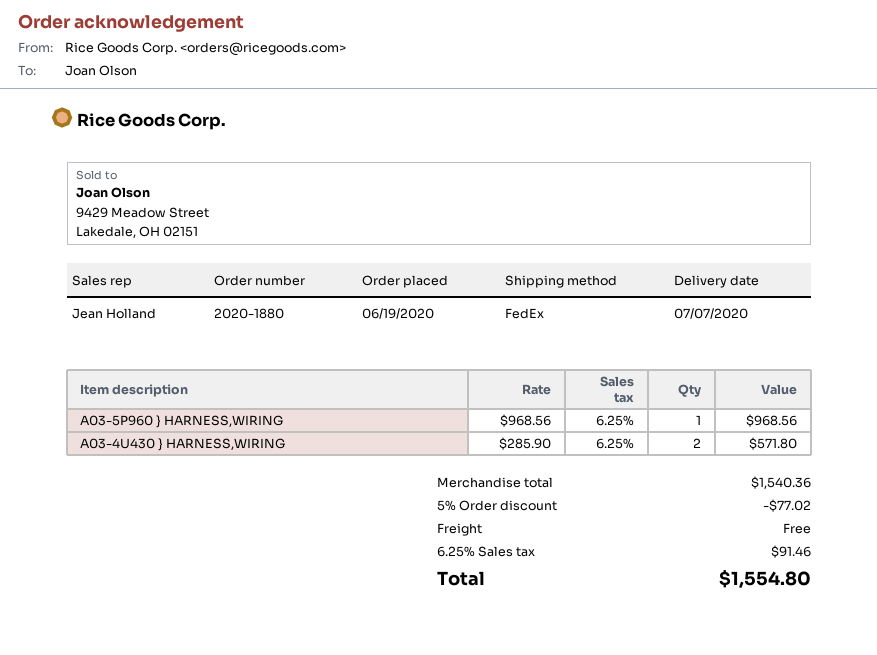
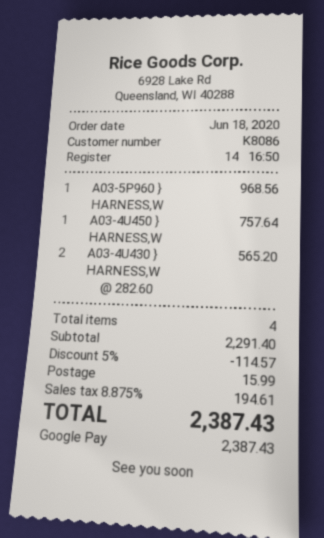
order date: 2020-06-19 -> 2020-06-18
A03-4U430 } HARNESS,WIRING: 2 x 285.90 = 571.80 -> 2 x 282.60 = 565.20
A03-4U450 } HARNESS,W: none -> 1 x 757.64 = 757.64
subtotal: 1540.36 -> 2291.40
discount: 5% = 77.02 -> 5% = 114.57
shipping: 0.00 -> 15.99
tax: 6.25% = 91.46 -> 8.875% = 194.61
total: 1554.80 -> 2387.43

